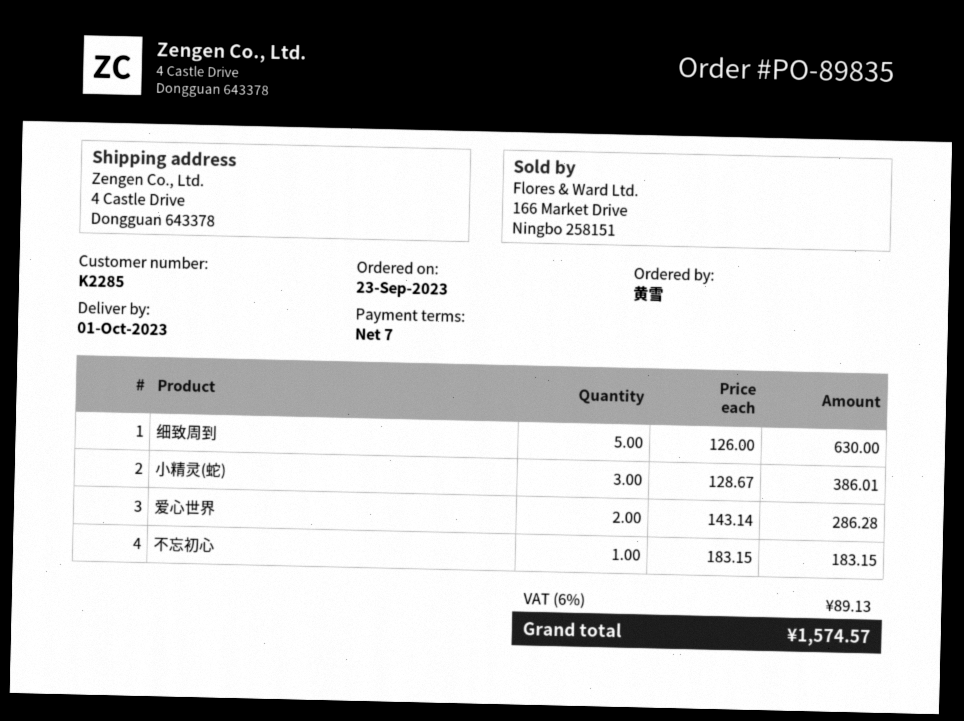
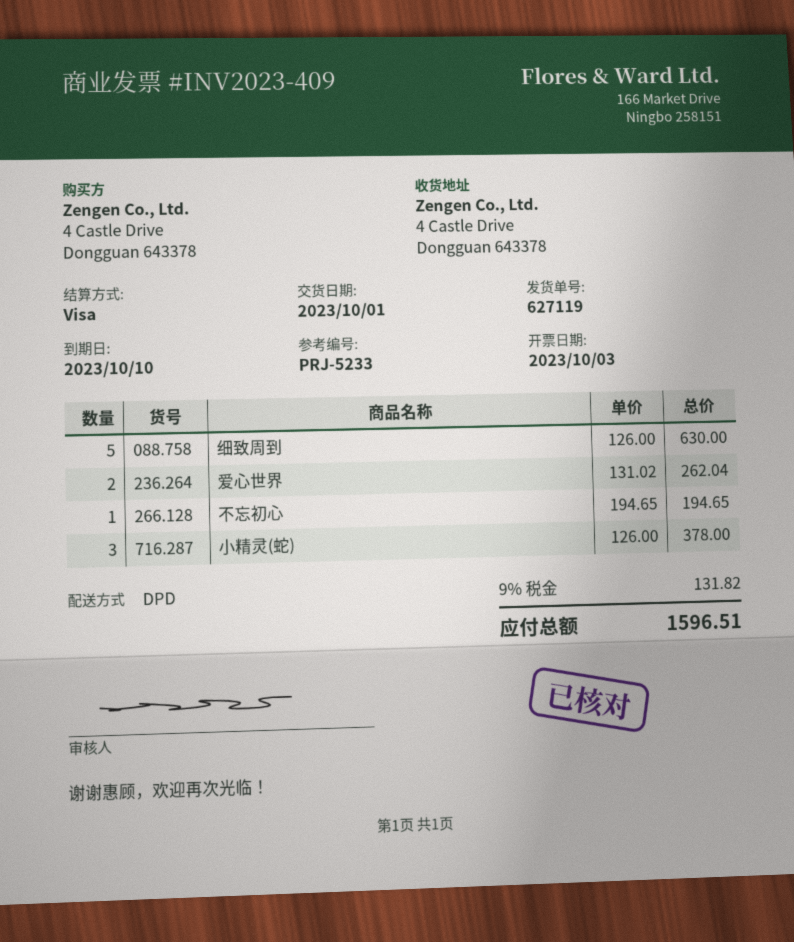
小精灵(蛇): 3 x 128.67 = 386.01 -> 3 x 126.00 = 378.00
爱心世界: 2 x 143.14 = 286.28 -> 2 x 131.02 = 262.04
不忘初心: 1 x 183.15 = 183.15 -> 1 x 194.65 = 194.65
tax: 6% = 89.13 -> 9% = 131.82
total: 1574.57 -> 1596.51

